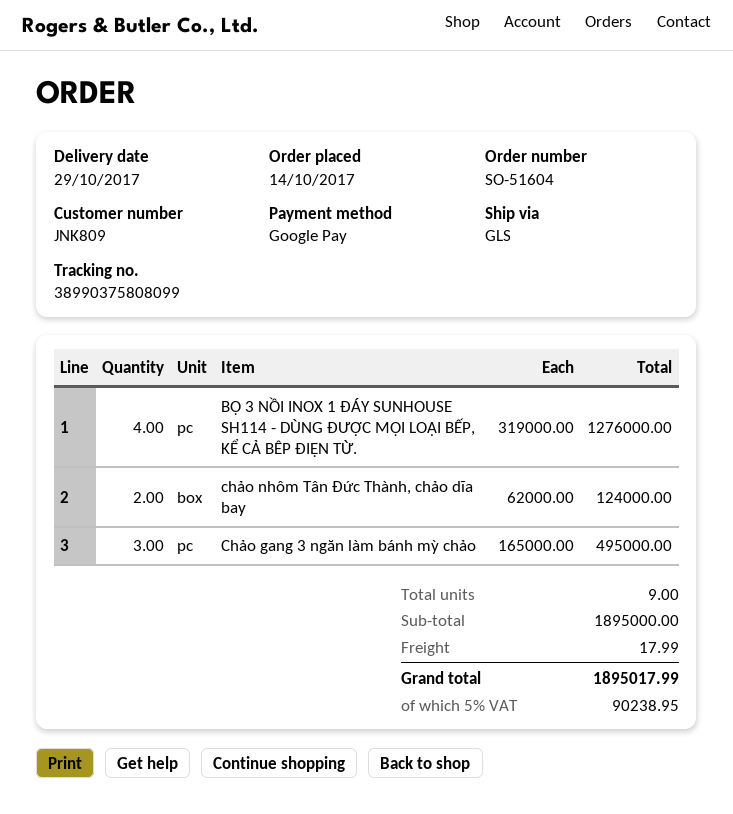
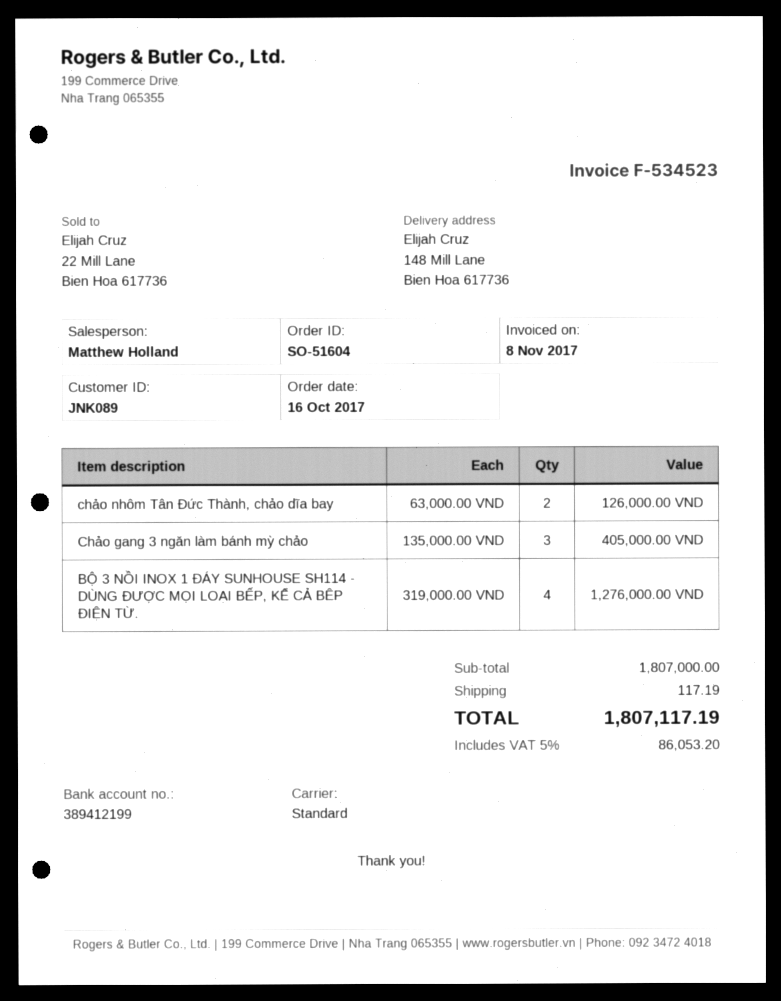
order date: 2017-10-14 -> 2017-10-16
customer number: JNK809 -> JNK089
shipping method: GLS -> standard
chảo nhôm Tân Đức Thành, chảo dĩa bay: 2 x 62000.00 = 124000.00 -> 2 x 63000.00 = 126000.00
Chảo gang 3 ngăn làm bánh mỳ chảo: 3 x 165000.00 = 495000.00 -> 3 x 135000.00 = 405000.00
subtotal: 1895000.00 -> 1807000.00
shipping: 17.99 -> 117.19
tax: 5% = 90238.95 -> 5% = 86053.20
total: 1895017.99 -> 1807117.19

